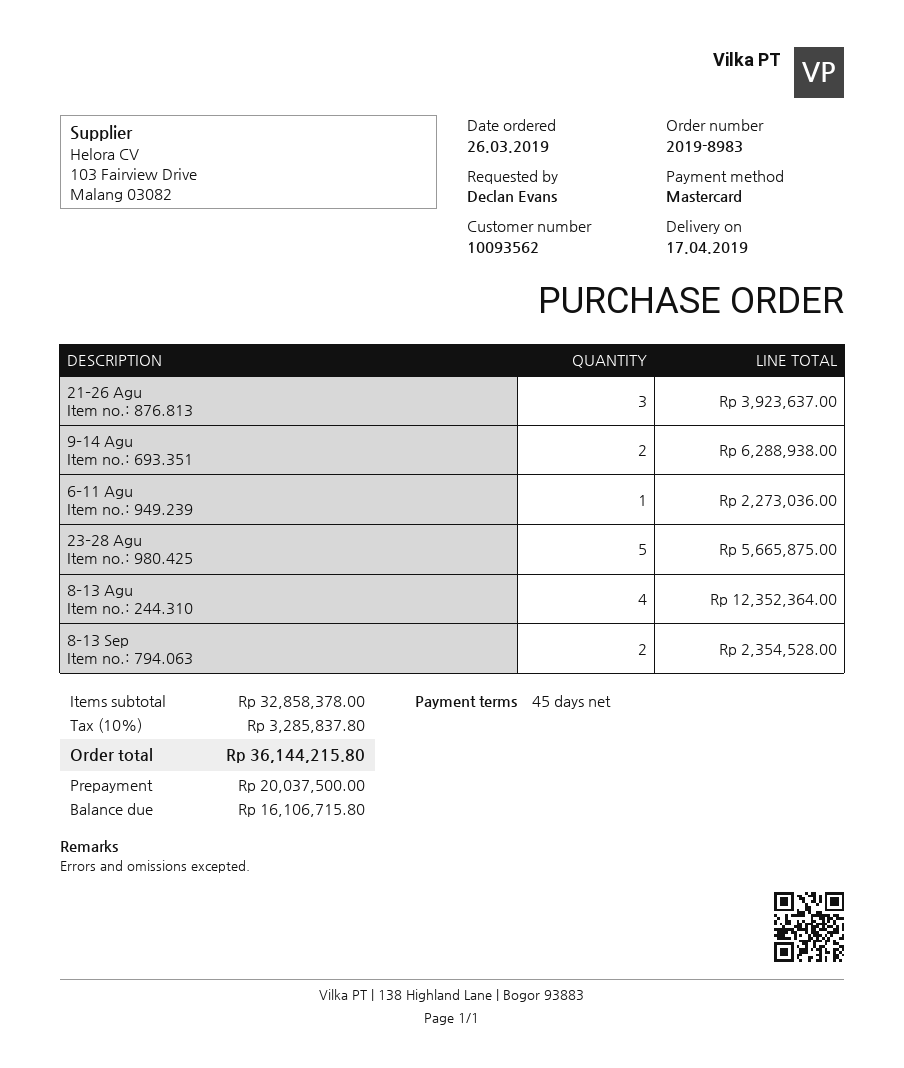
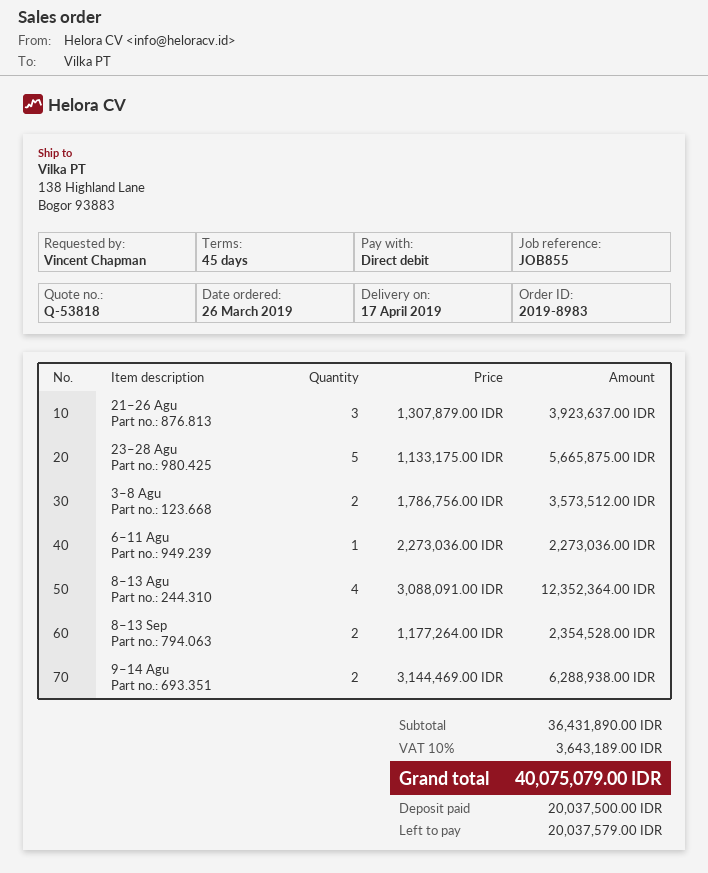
ordered by: Declan Evans -> Vincent Chapman
payment method: Mastercard -> direct debit
3–8 Agu: none -> 2 for 3573512.00
subtotal: 32858378.00 -> 36431890.00
tax: 10% = 3285837.80 -> 10% = 3643189.00
total: 36144215.80 -> 40075079.00
balance: 16106715.80 -> 20037579.00

